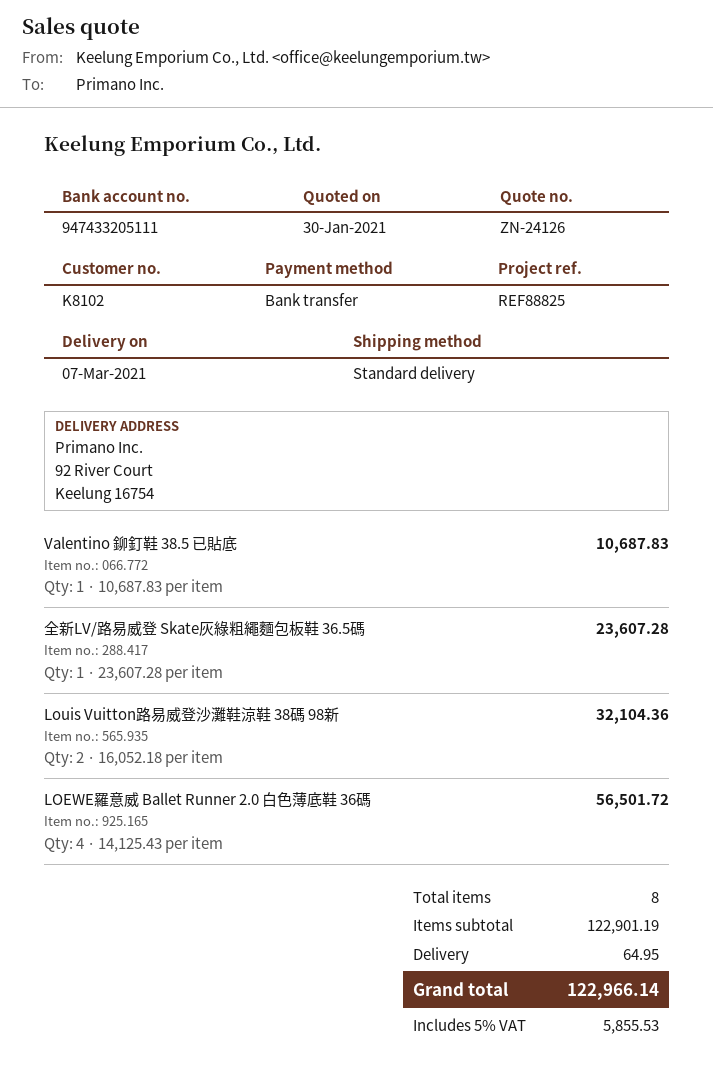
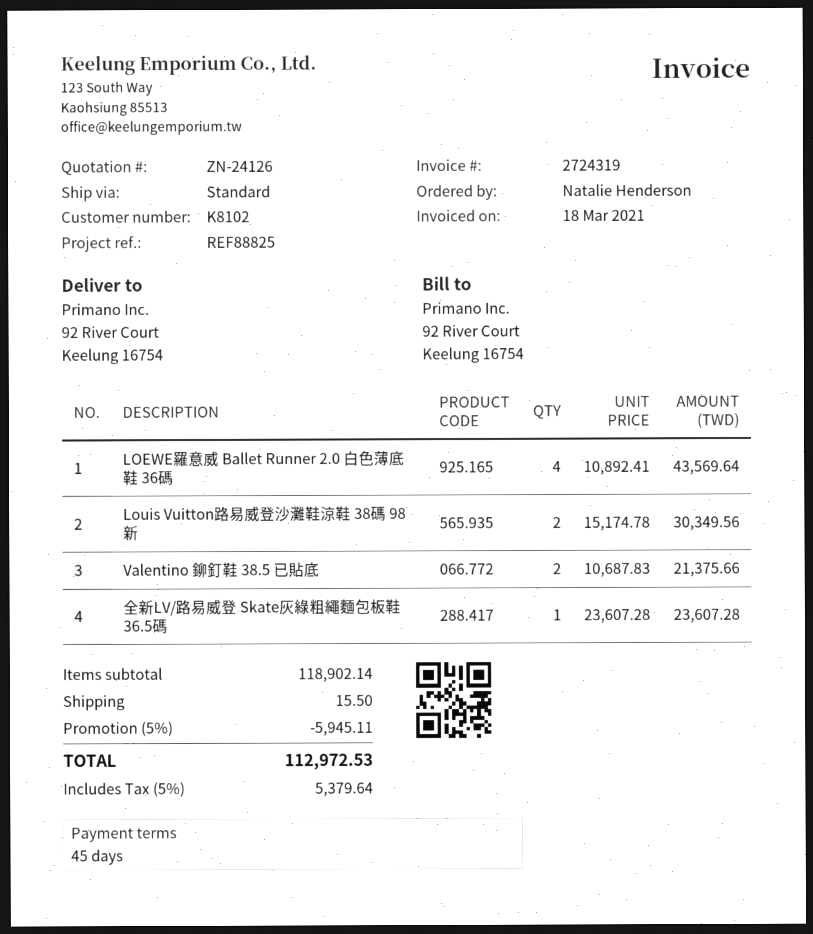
Valentino 鉚釘鞋 38.5 已貼底: 1 x 10687.83 = 10687.83 -> 2 x 10687.83 = 21375.66
Louis Vuitton路易威登沙灘鞋涼鞋 38碼 98新: 2 x 16052.18 = 32104.36 -> 2 x 15174.78 = 30349.56
LOEWE羅意威 Ballet Runner 2.0 白色薄底鞋 36碼: 4 x 14125.43 = 56501.72 -> 4 x 10892.41 = 43569.64
subtotal: 122901.19 -> 118902.14
discount: none -> 5% = 5945.11
shipping: 64.95 -> 15.50
tax: 5% = 5855.53 -> 5% = 5379.64
total: 122966.14 -> 112972.53

